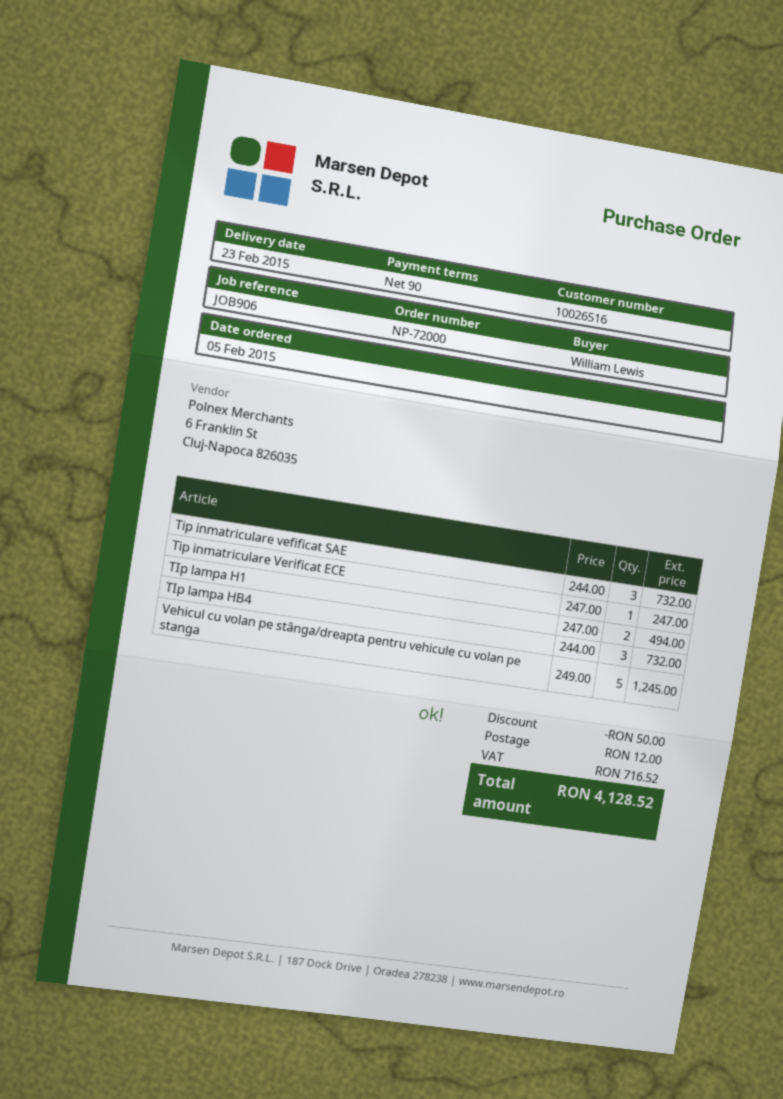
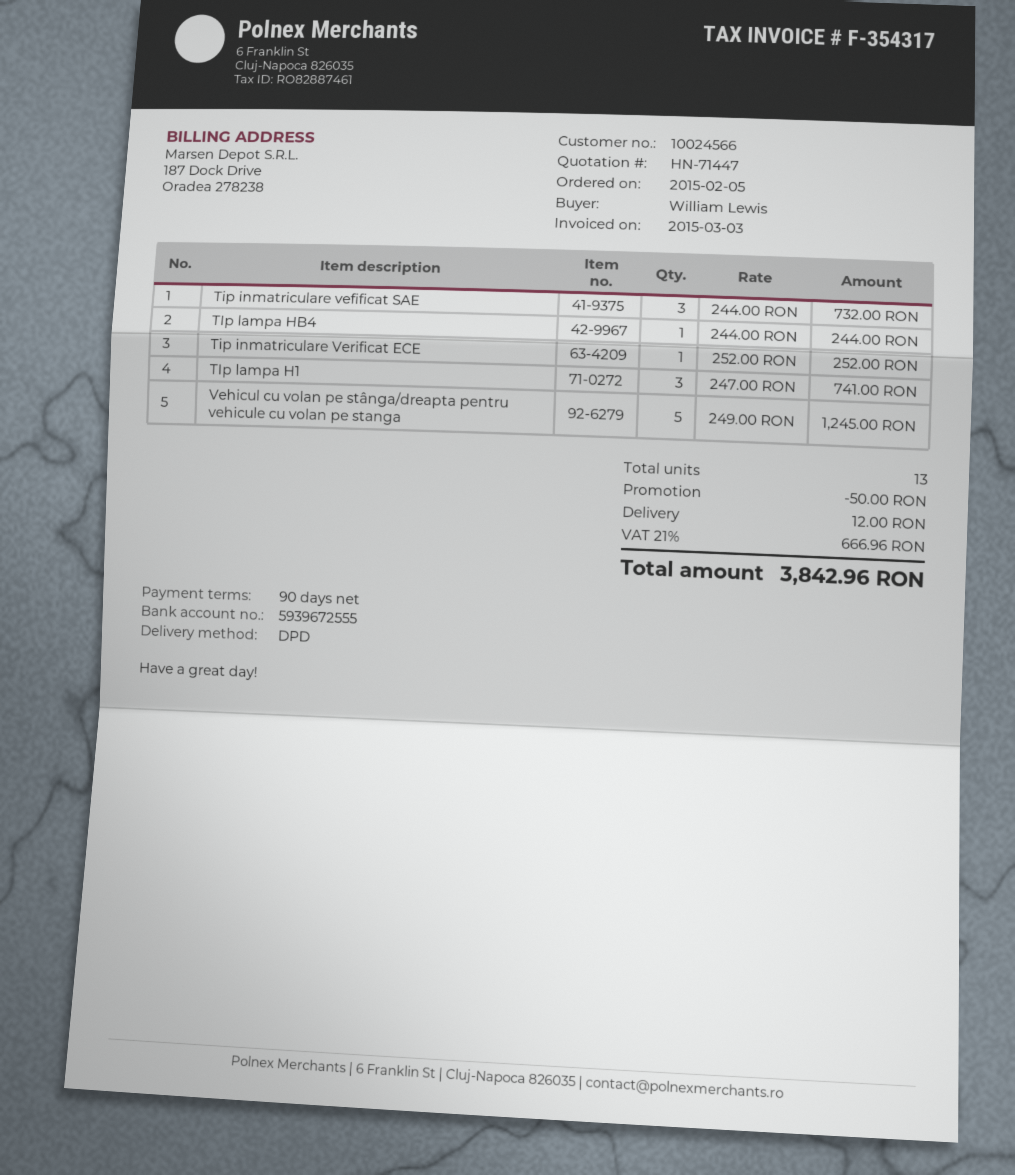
customer number: 10026516 -> 10024566
Tip inmatriculare Verificat ECE: 1 x 247.00 = 247.00 -> 1 x 252.00 = 252.00
TIp lampa H1: 2 x 247.00 = 494.00 -> 3 x 247.00 = 741.00
TIp lampa HB4: 3 x 244.00 = 732.00 -> 1 x 244.00 = 244.00
tax: 716.52 -> 666.96
total: 4128.52 -> 3842.96

